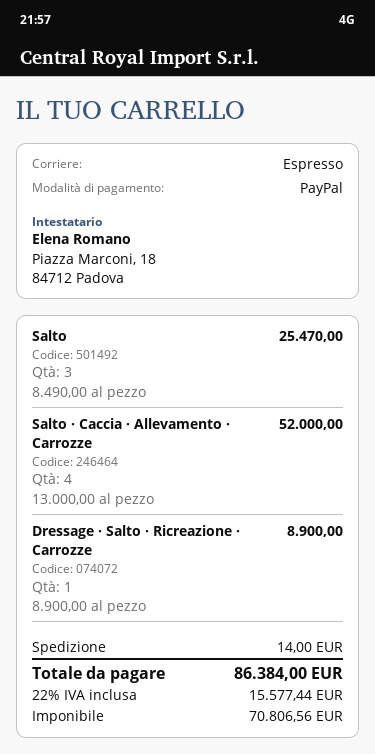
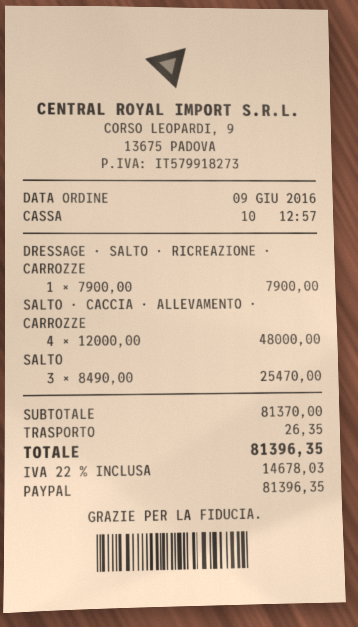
Salto · Caccia · Allevamento · Carrozze: 4 x 13000.00 = 52000.00 -> 4 x 12000.00 = 48000.00
Dressage · Salto · Ricreazione · Carrozze: 1 x 8900.00 = 8900.00 -> 1 x 7900.00 = 7900.00
shipping: 14.00 -> 26.35
tax: 22% = 15577.44 -> 22% = 14678.03
total: 86384.00 -> 81396.35

